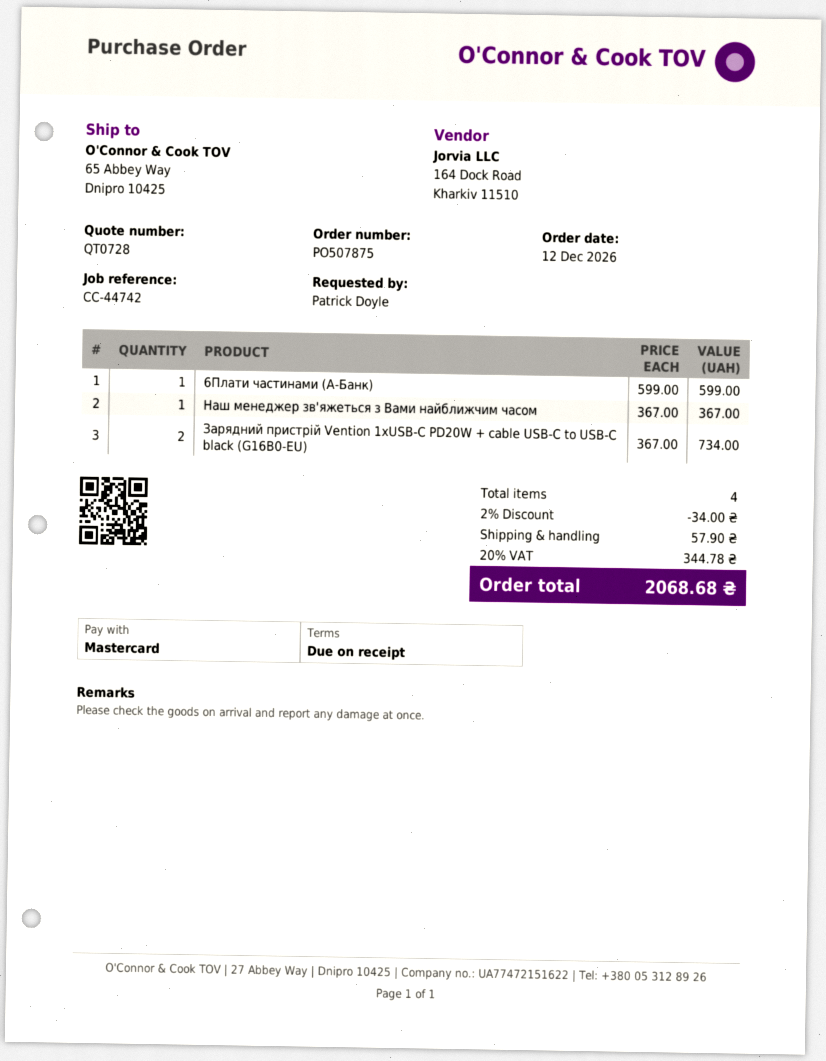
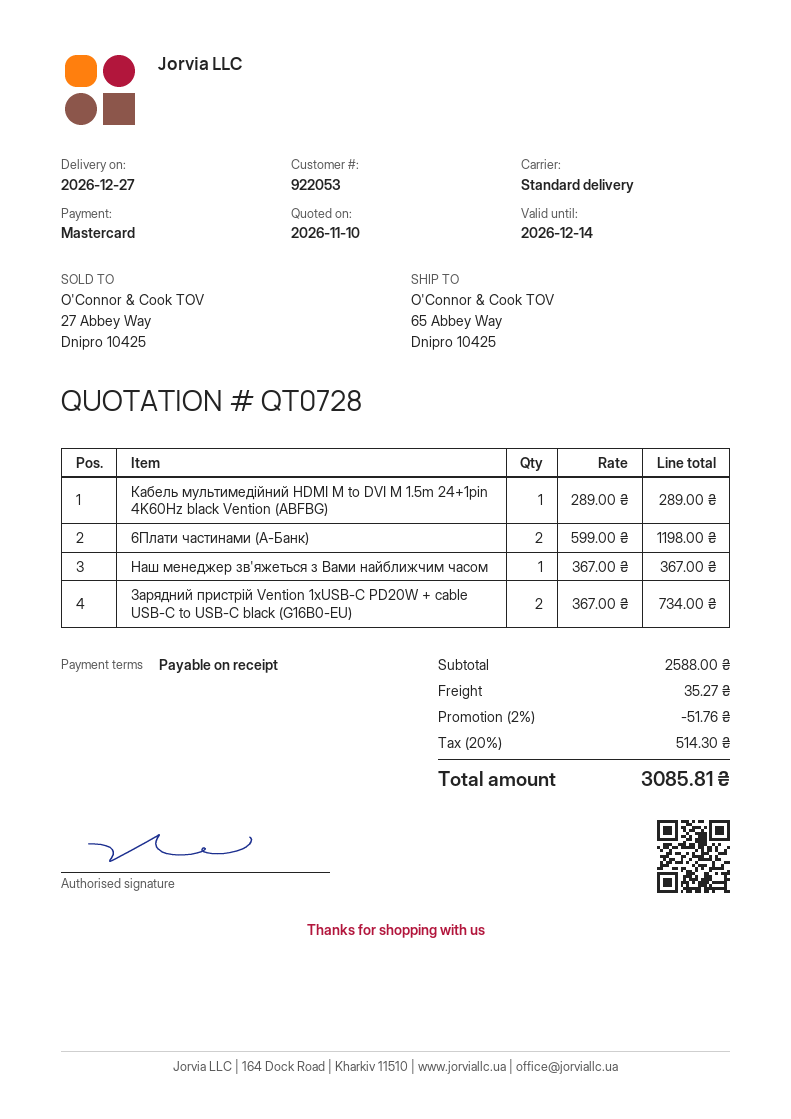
6Плати частинами (А-Банк): 1 x 599.00 = 599.00 -> 2 x 599.00 = 1198.00
Кабель мультимедійний HDMI M to DVI M 1.5m 24+1pin 4K60Hz black Vention (ABFBG): none -> 1 x 289.00 = 289.00
discount: 2% = 34.00 -> 2% = 51.76
shipping: 57.90 -> 35.27
tax: 20% = 344.78 -> 20% = 514.30
total: 2068.68 -> 3085.81

